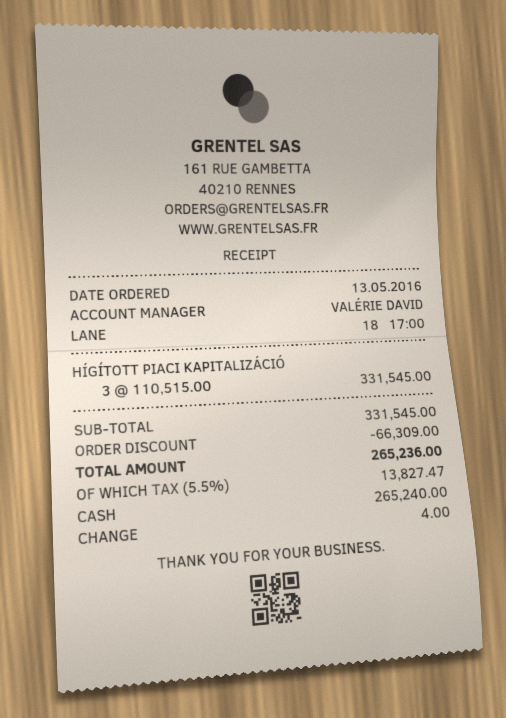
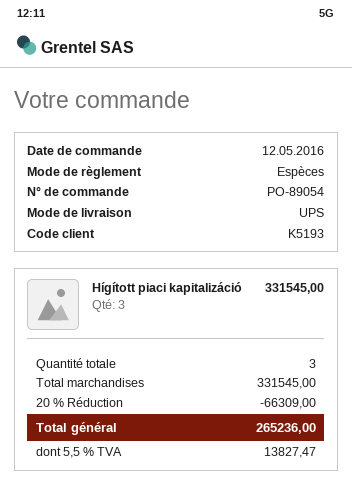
order date: 2016-05-13 -> 2016-05-12

